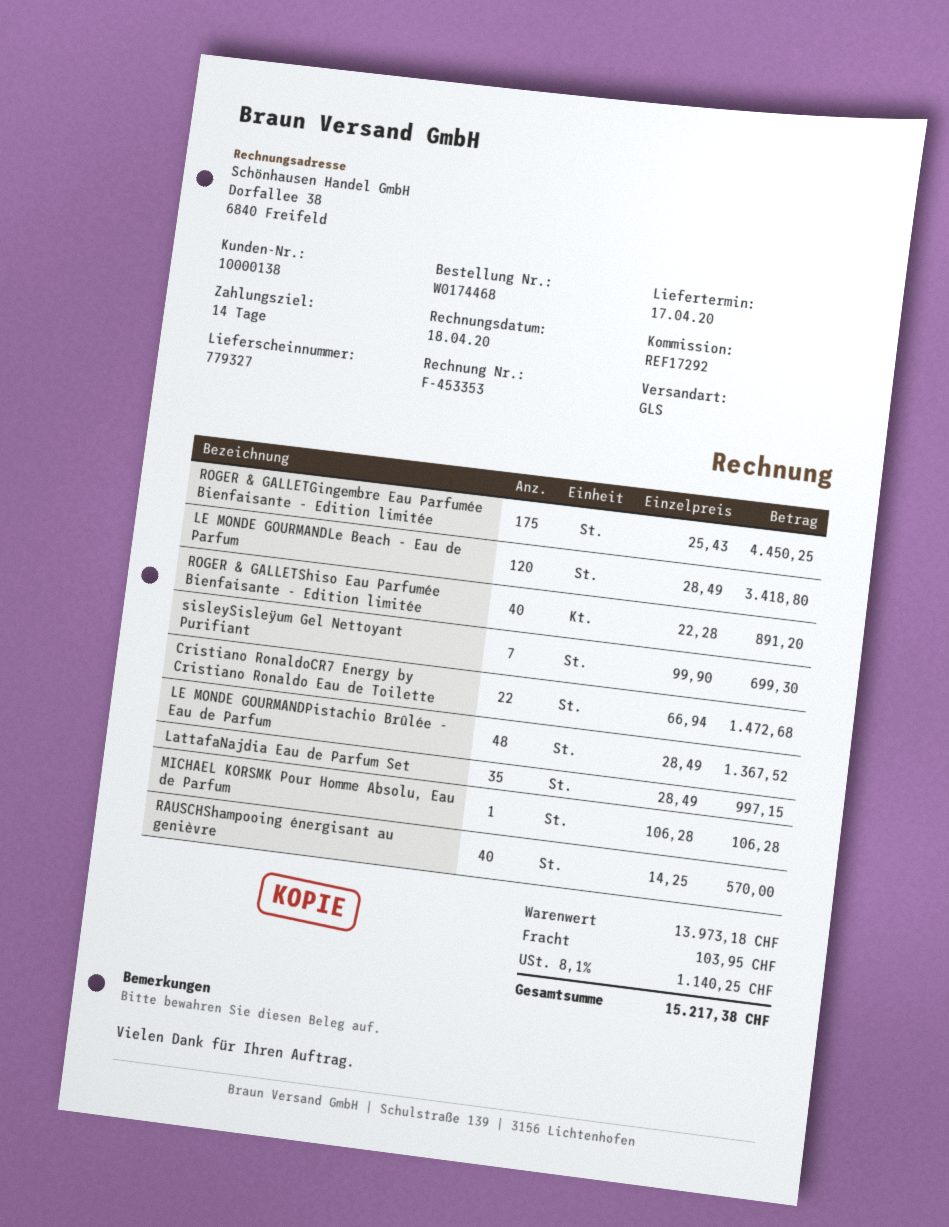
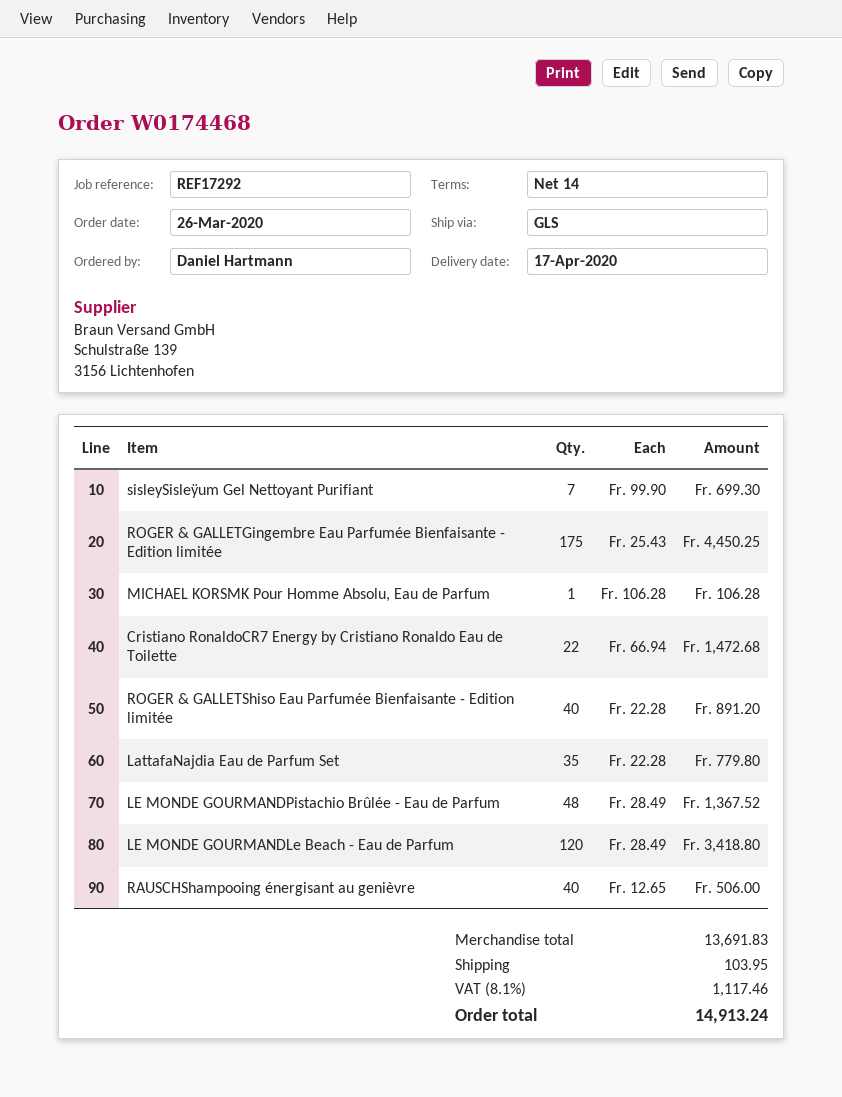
LattafaNajdia Eau de Parfum Set: 35 x 28.49 = 997.15 -> 35 x 22.28 = 779.80
RAUSCHShampooing énergisant au genièvre: 40 x 14.25 = 570.00 -> 40 x 12.65 = 506.00
subtotal: 13973.18 -> 13691.83
tax: 8.1% = 1140.25 -> 8.1% = 1117.46
total: 15217.38 -> 14913.24

